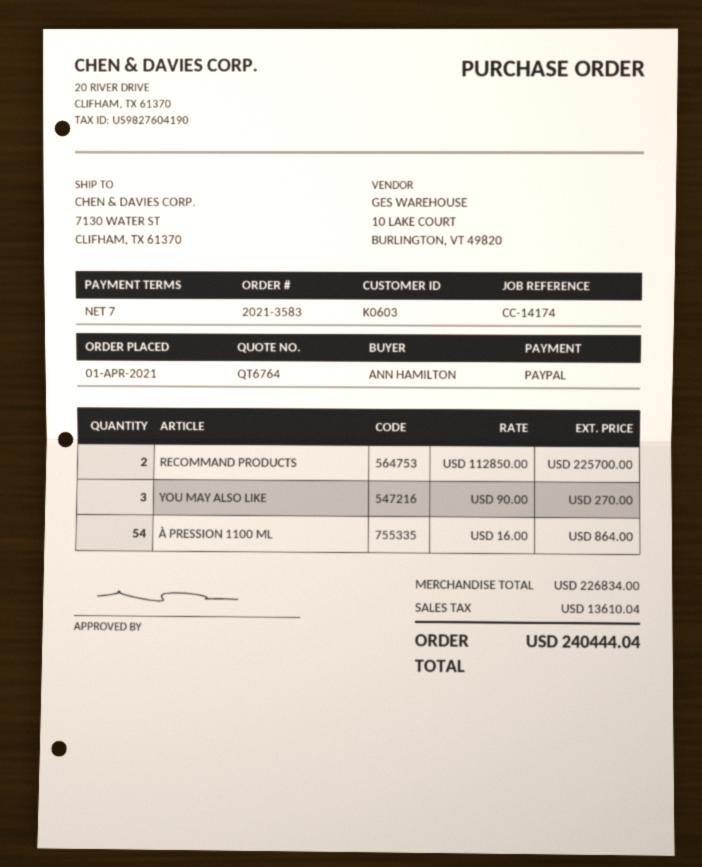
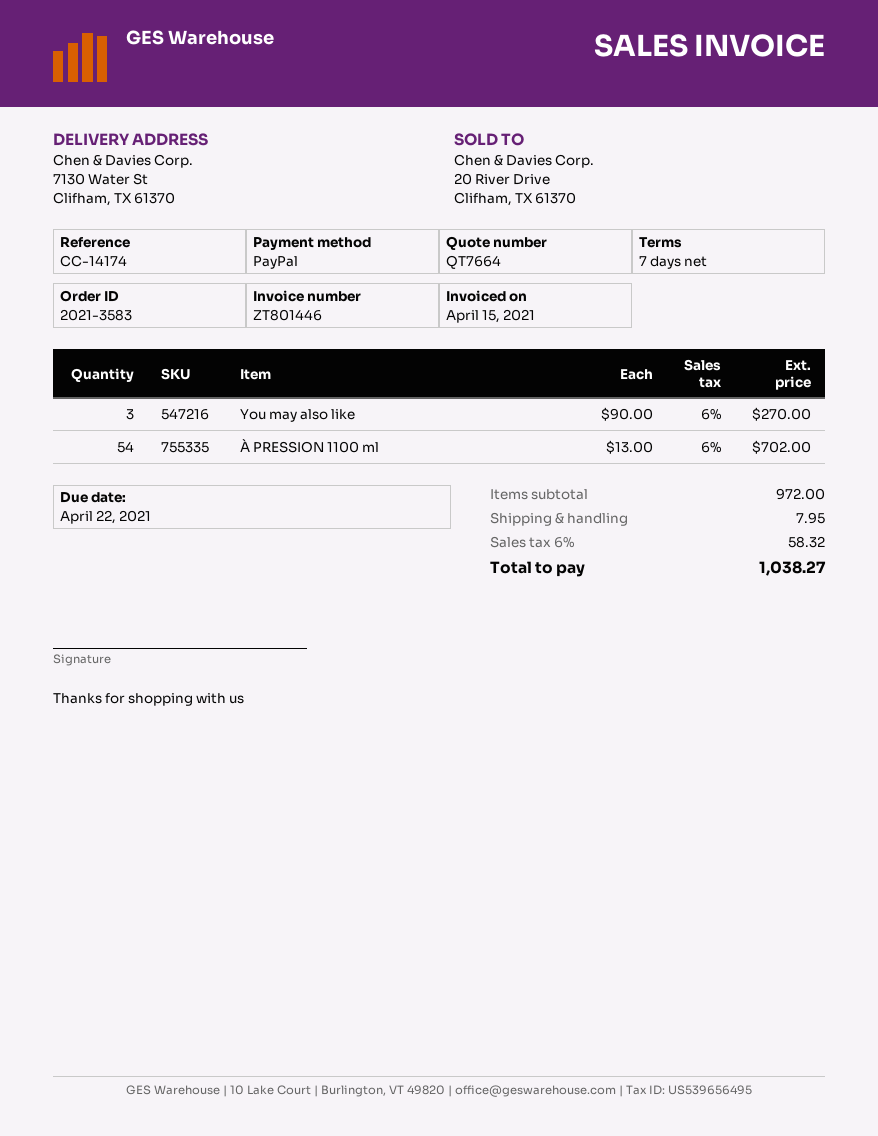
quote number: QT6764 -> QT7664
RECOMMAND PRODUCTS: 2 x 112850.00 = 225700.00 -> none
À PRESSION 1100 ML: 54 x 16.00 = 864.00 -> 54 x 13.00 = 702.00
subtotal: 226834.00 -> 972.00
shipping: none -> 7.95
tax: 13610.04 -> 58.32
total: 240444.04 -> 1038.27

